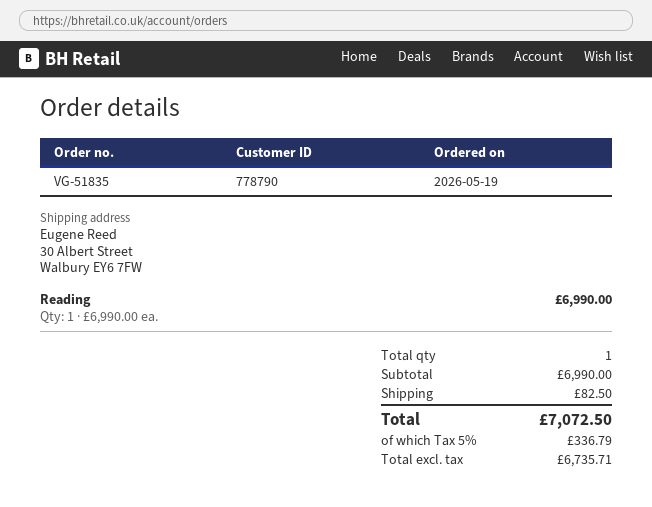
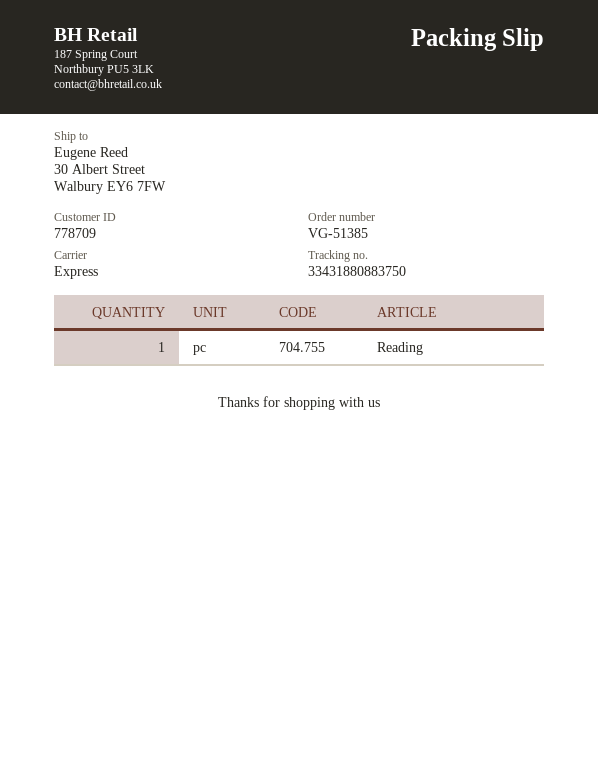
order number: VG-51835 -> VG-51385
customer number: 778790 -> 778709

